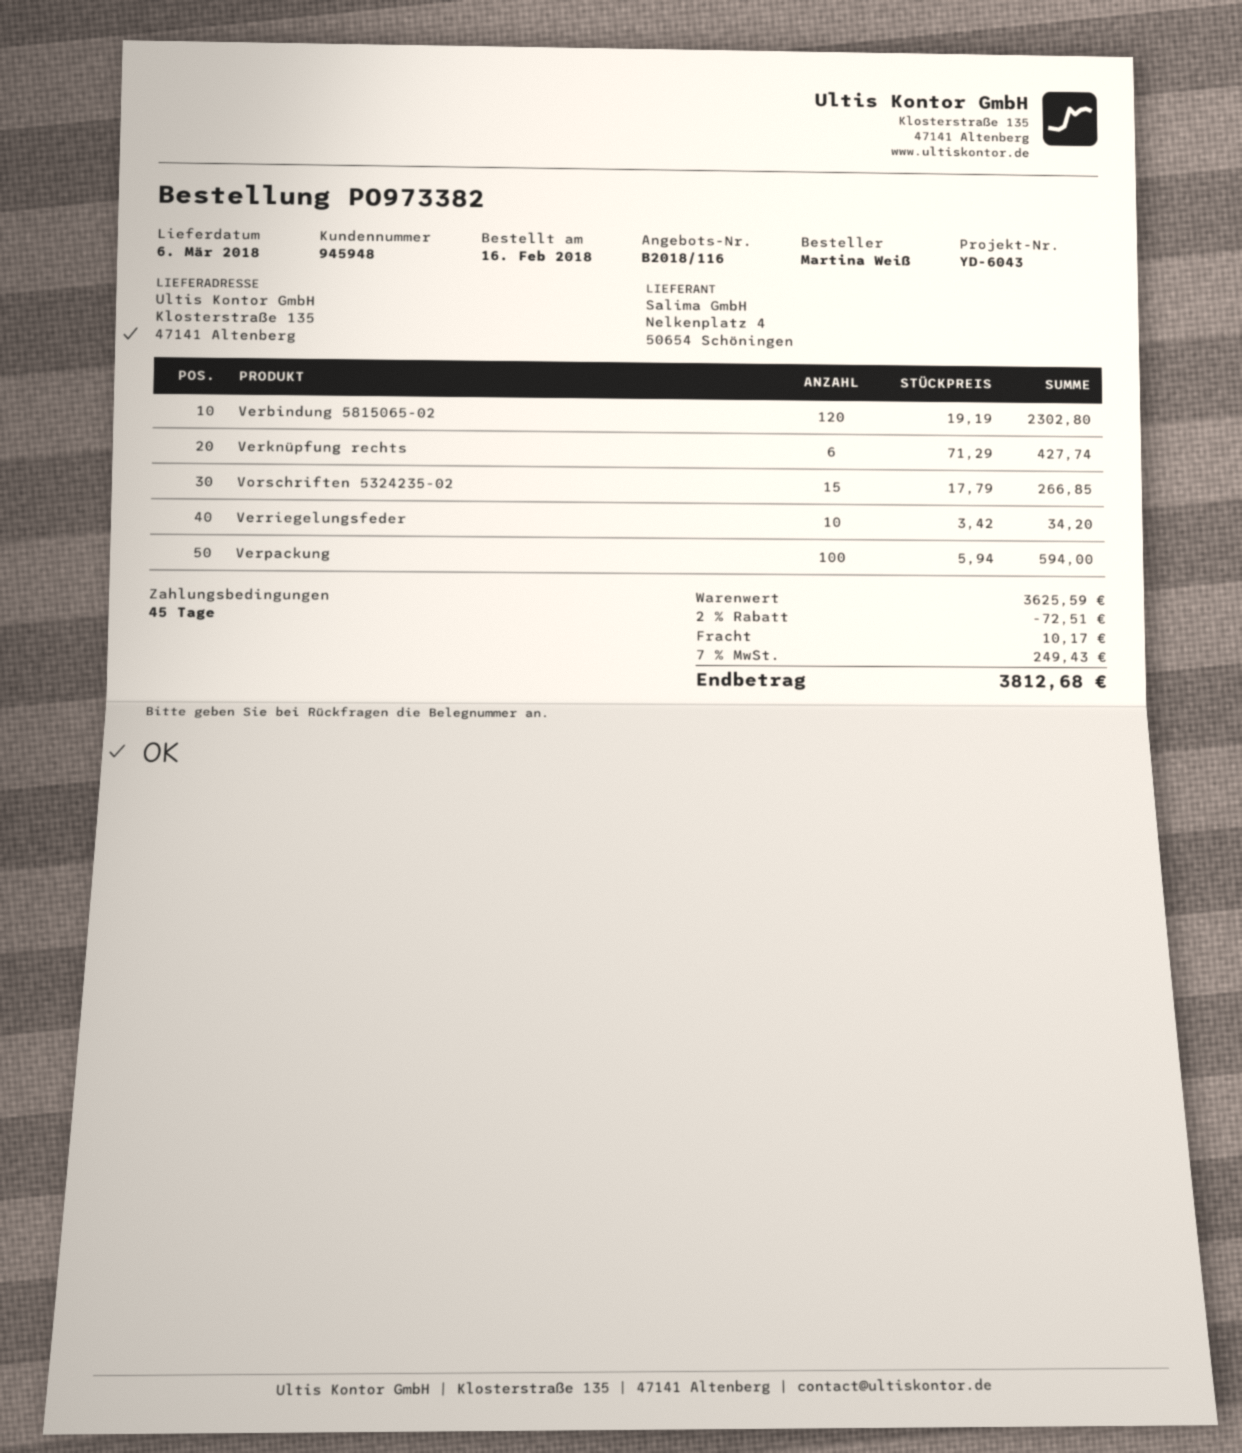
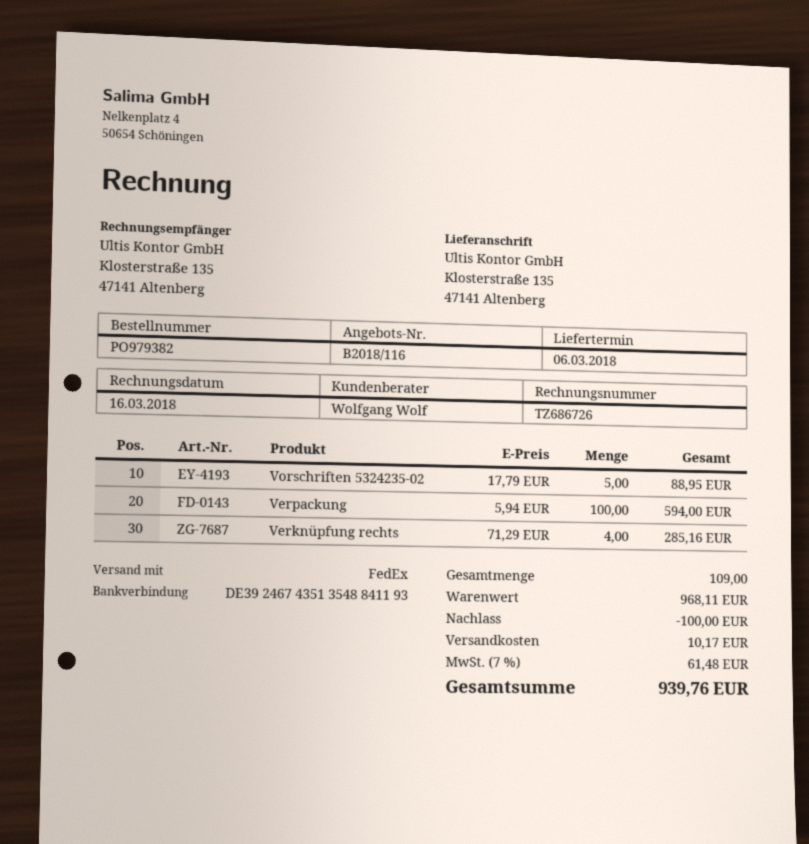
order number: PO973382 -> PO979382
Verbindung 5815065-02: 120 x 19.19 = 2302.80 -> none
Verknüpfung rechts: 6 x 71.29 = 427.74 -> 4 x 71.29 = 285.16
Vorschriften 5324235-02: 15 x 17.79 = 266.85 -> 5 x 17.79 = 88.95
Verriegelungsfeder: 10 x 3.42 = 34.20 -> none
subtotal: 3625.59 -> 968.11
discount: 72.51 -> 100.00
tax: 7% = 249.43 -> 7% = 61.48
total: 3812.68 -> 939.76

